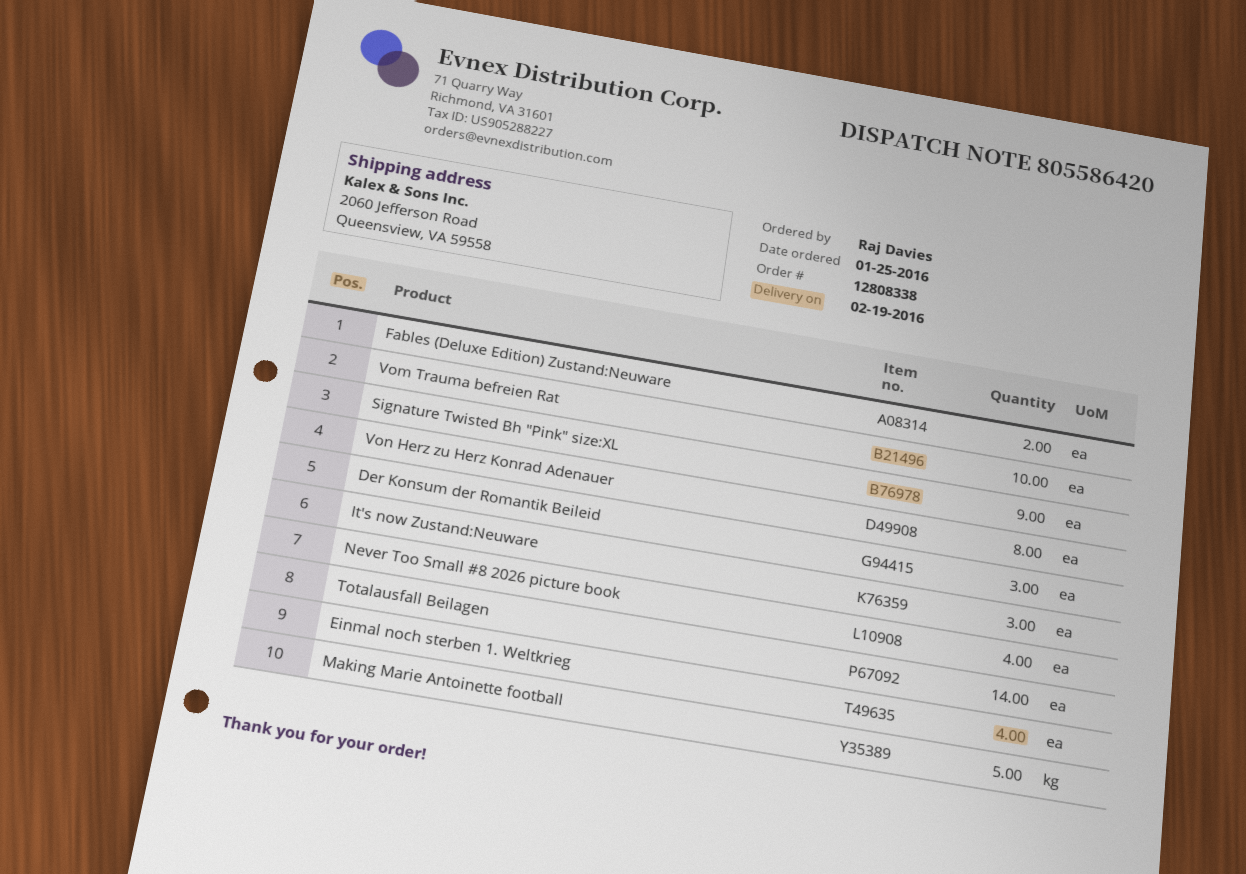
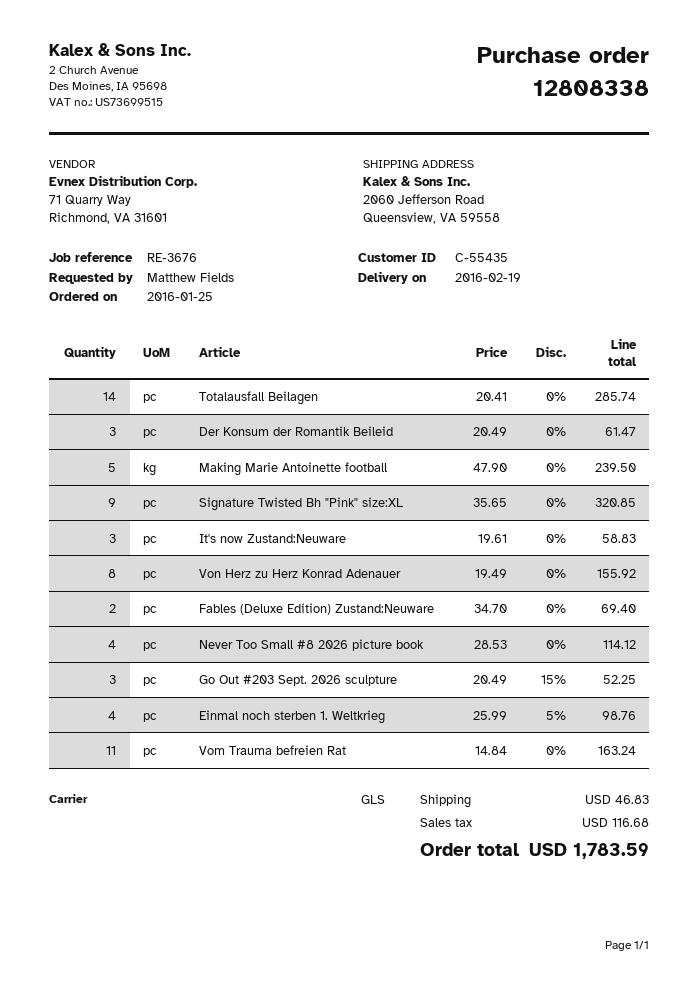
ordered by: Raj Davies -> Matthew Fields
Vom Trauma befreien Rat: 10 -> 11
Go Out #203 Sept. 2026 sculpture: none -> 3

